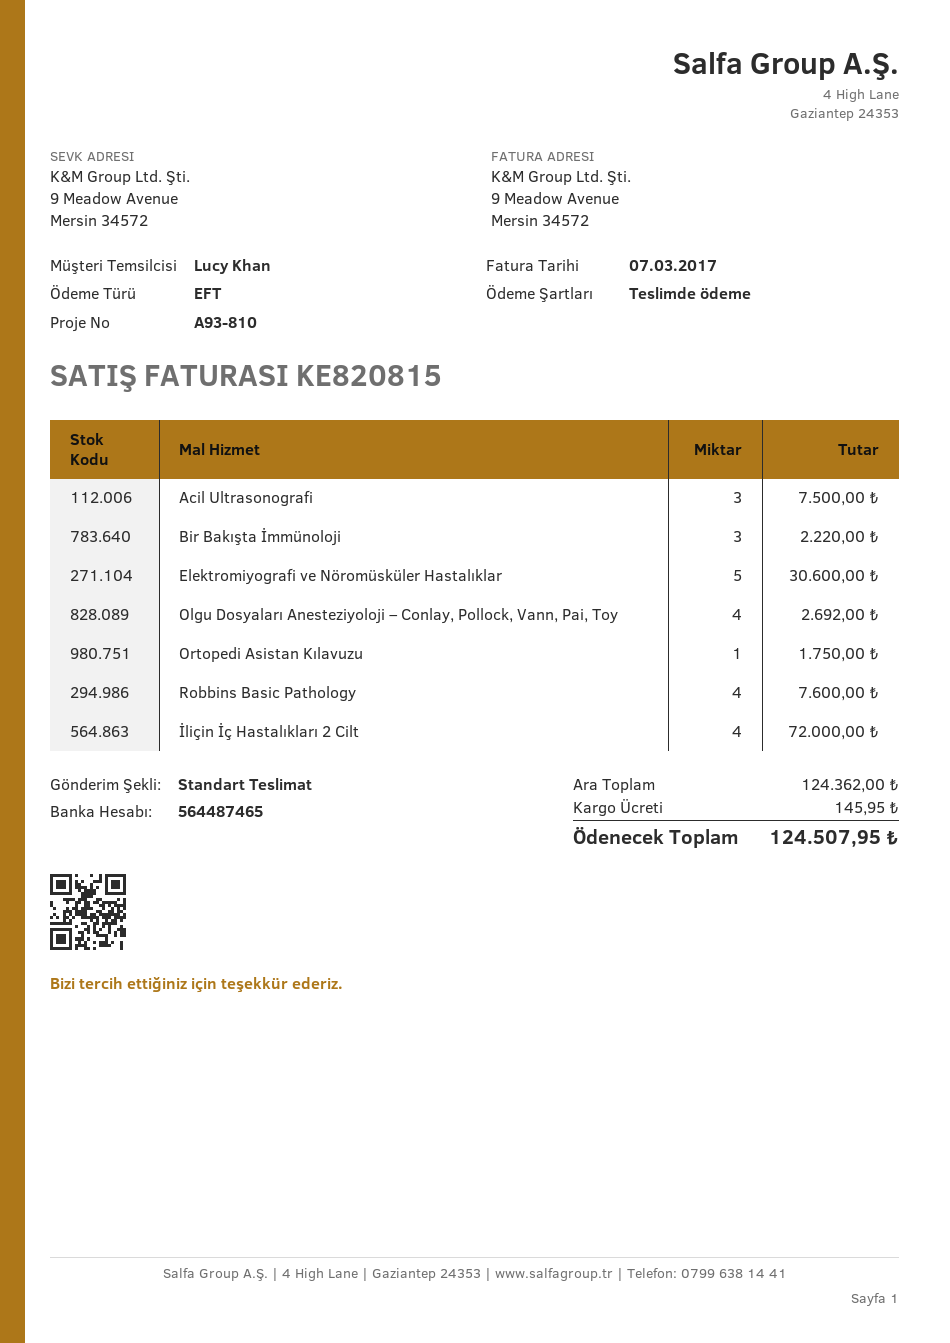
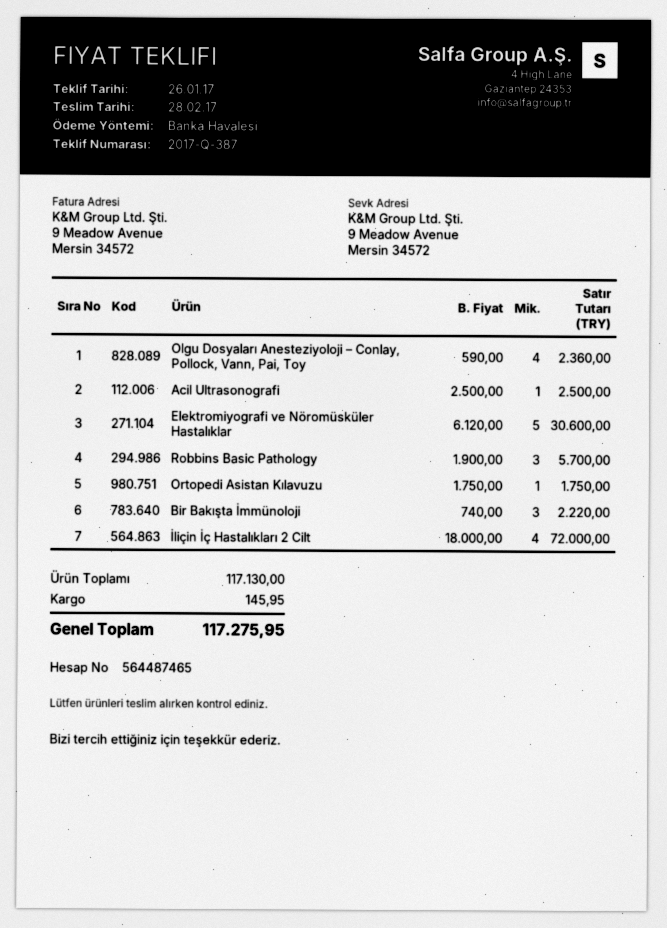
Acil Ultrasonografi: 3 for 7500.00 -> 1 for 2500.00
Olgu Dosyaları Anesteziyoloji – Conlay, Pollock, Vann, Pai, Toy: 4 for 2692.00 -> 4 for 2360.00
Robbins Basic Pathology: 4 for 7600.00 -> 3 for 5700.00
subtotal: 124362.00 -> 117130.00
total: 124507.95 -> 117275.95

